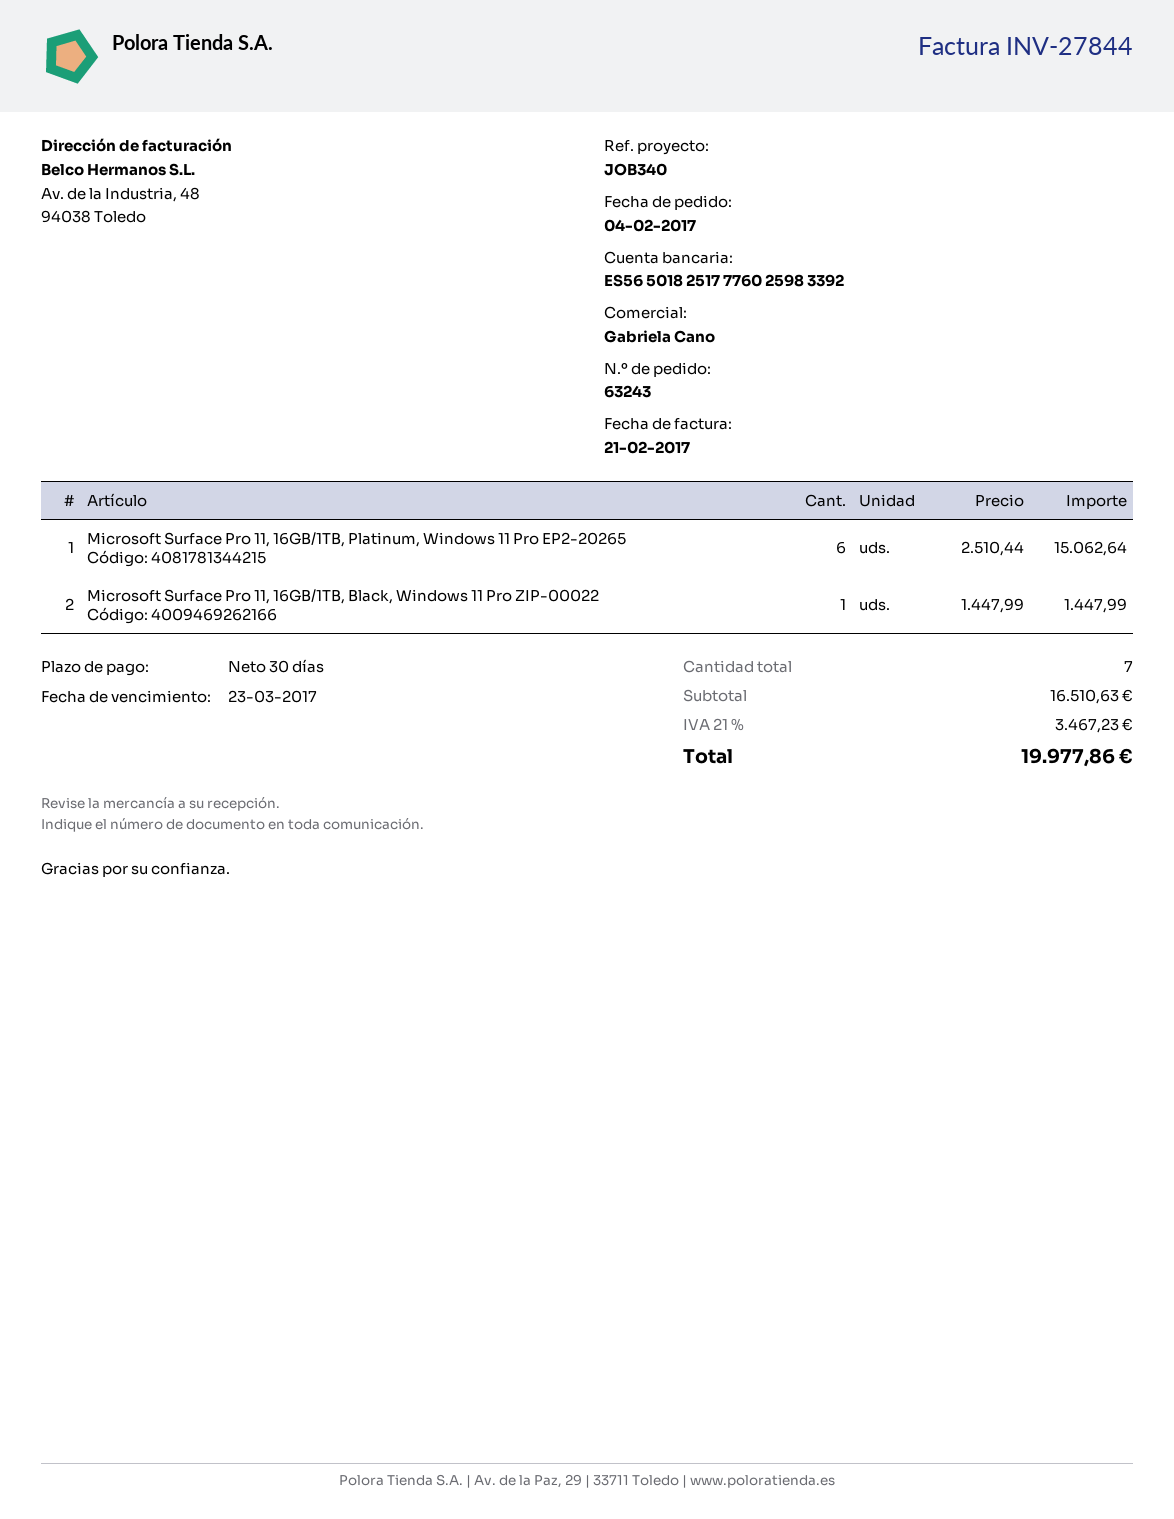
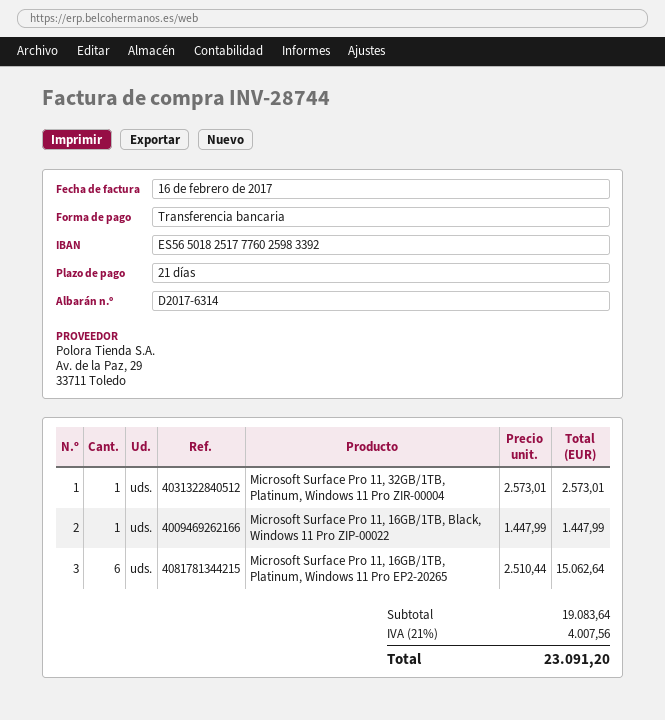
invoice number: INV-27844 -> INV-28744
invoice date: 2017-02-21 -> 2017-02-16
payment terms: 30 days -> 21 days
Microsoft Surface Pro 11, 32GB/1TB, Platinum, Windows 11 Pro ZIR-00004: none -> 1 x 2573.01 = 2573.01
subtotal: 16510.63 -> 19083.64
tax: 21% = 3467.23 -> 21% = 4007.56
total: 19977.86 -> 23091.20

